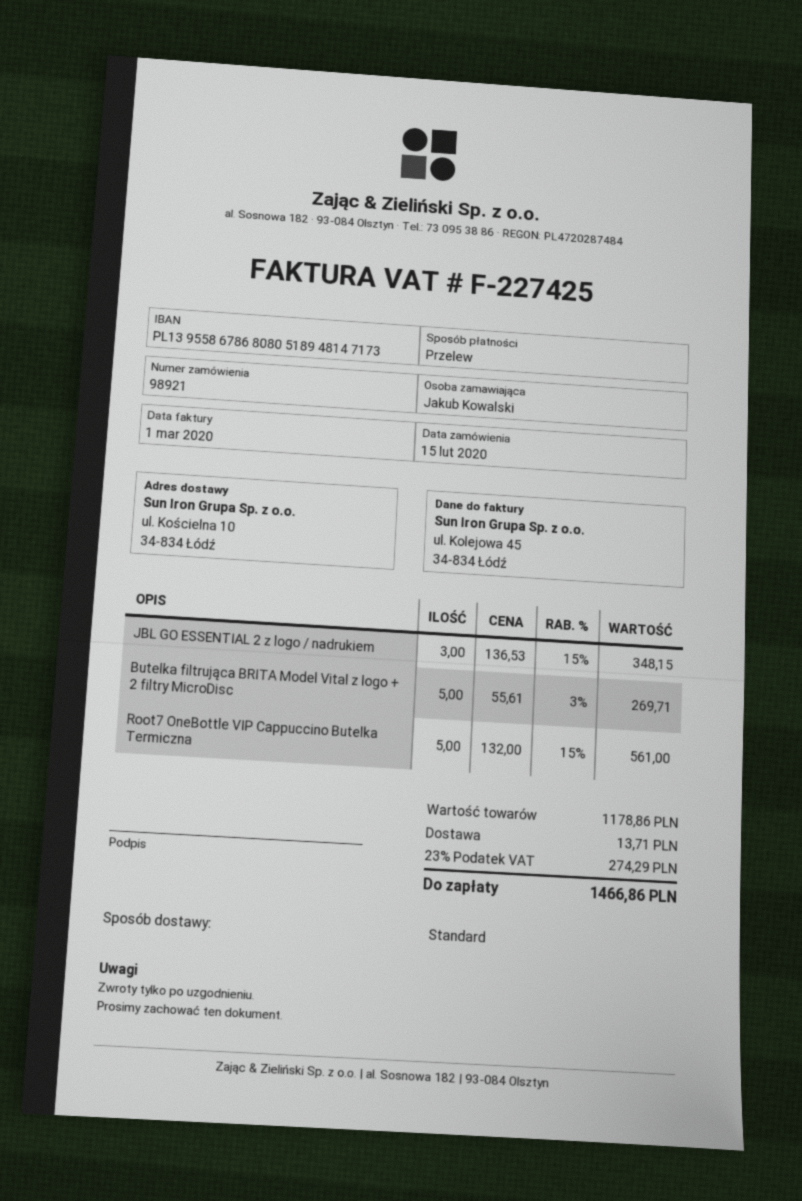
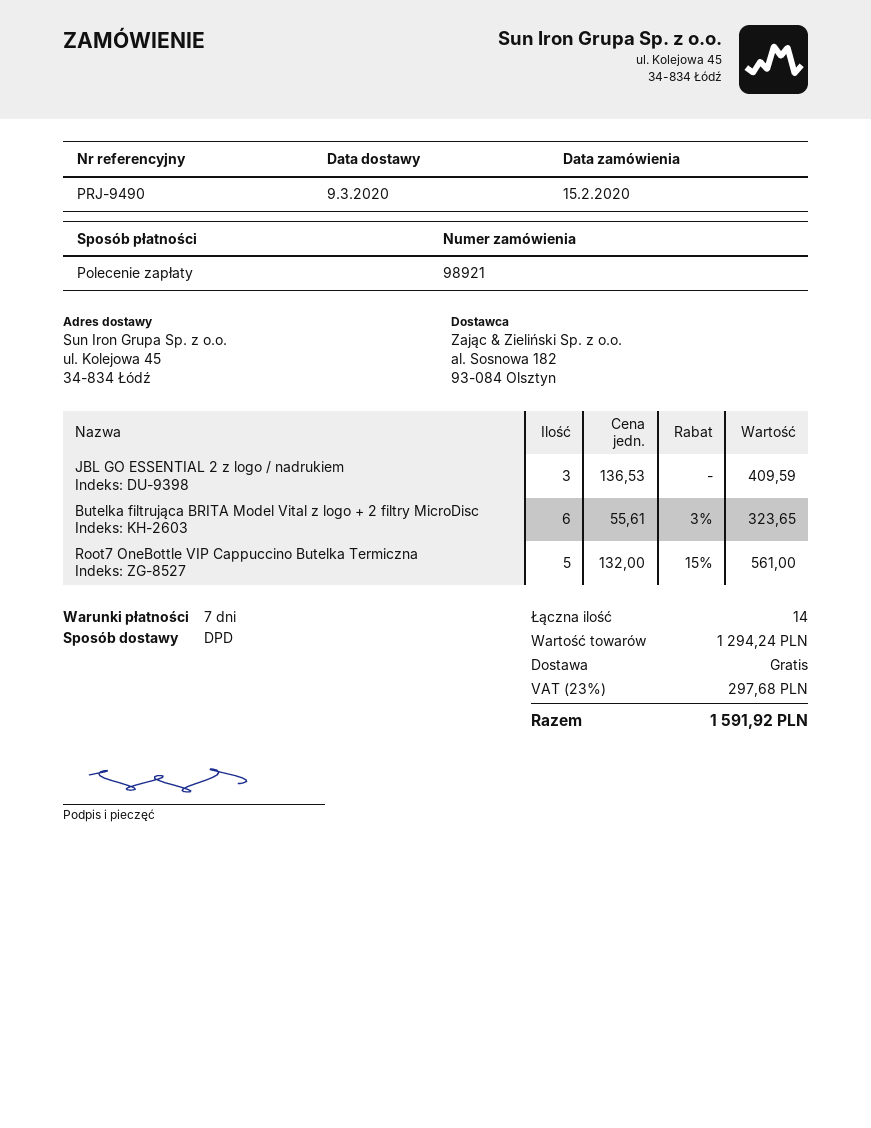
payment method: bank transfer -> direct debit
shipping method: standard -> DPD
ship to: ul. Kościelna 10, 34-834 Łódź -> ul. Kolejowa 45, 34-834 Łódź
JBL GO ESSENTIAL 2 z logo / nadrukiem: 3 x 136.53 - 15% = 348.15 -> 3 x 136.53 = 409.59
Butelka filtrująca BRITA Model Vital z logo + 2 filtry MicroDisc: 5 x 55.61 - 3% = 269.71 -> 6 x 55.61 - 3% = 323.65
subtotal: 1178.86 -> 1294.24
shipping: 13.71 -> 0.00
tax: 23% = 274.29 -> 23% = 297.68
total: 1466.86 -> 1591.92

